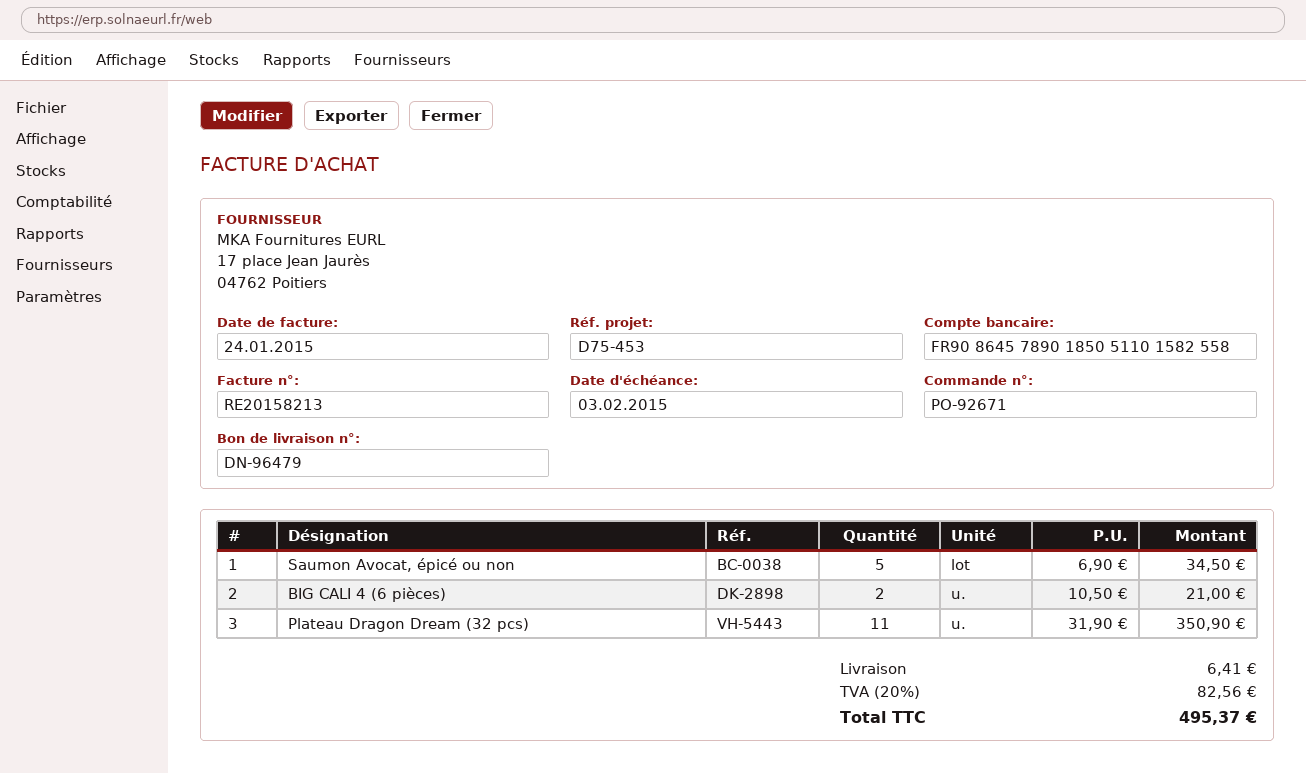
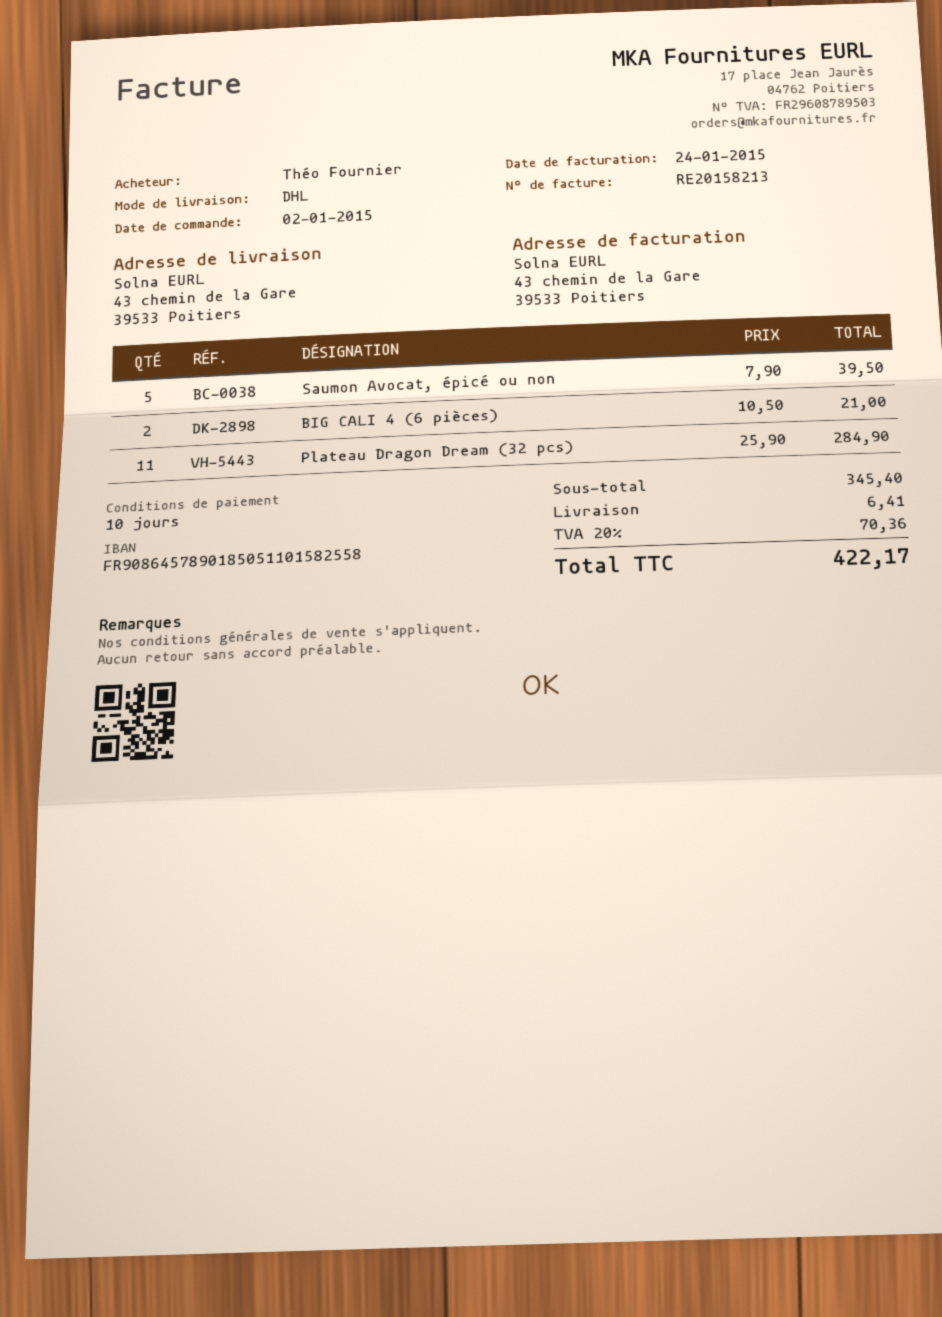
Saumon Avocat, épicé ou non: 5 x 6.90 = 34.50 -> 5 x 7.90 = 39.50
Plateau Dragon Dream (32 pcs): 11 x 31.90 = 350.90 -> 11 x 25.90 = 284.90
tax: 20% = 82.56 -> 20% = 70.36
total: 495.37 -> 422.17

